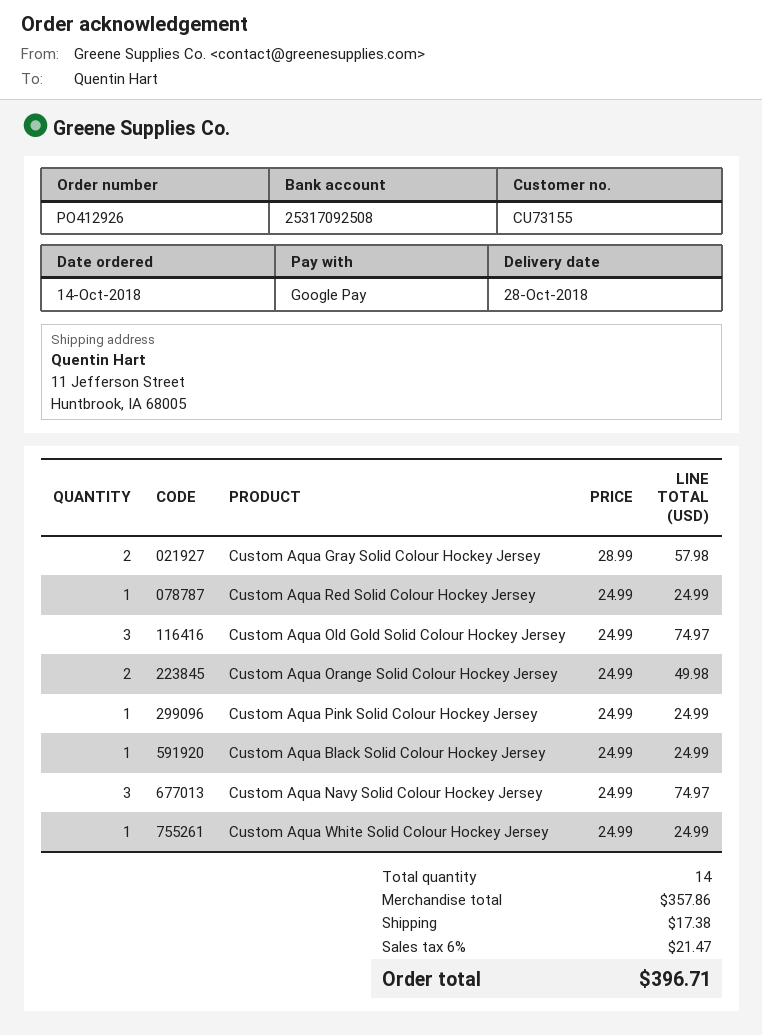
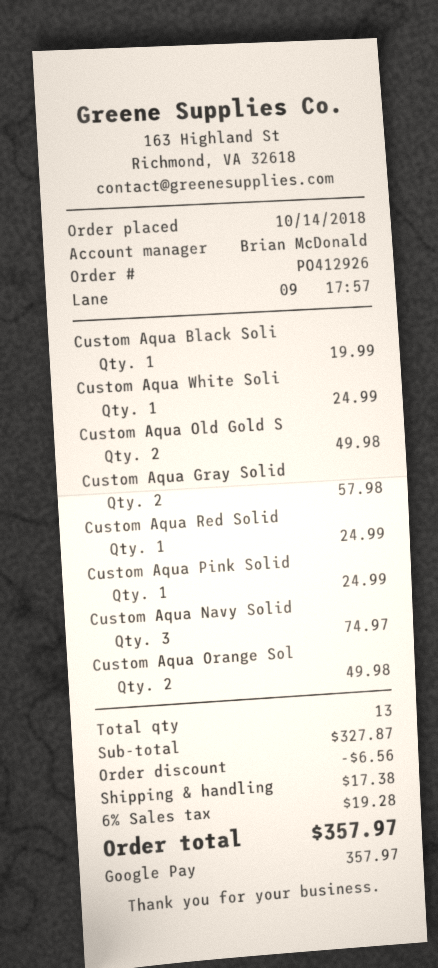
Custom Aqua Old Gold Solid Colour Hockey Jersey: 3 for 74.97 -> 2 for 49.98
Custom Aqua Black Solid Colour Hockey Jersey: 1 for 24.99 -> 1 for 19.99
total quantity: 14 -> 13
subtotal: 357.86 -> 327.87
discount: none -> 6.56
tax: 6% = 21.47 -> 6% = 19.28
total: 396.71 -> 357.97

